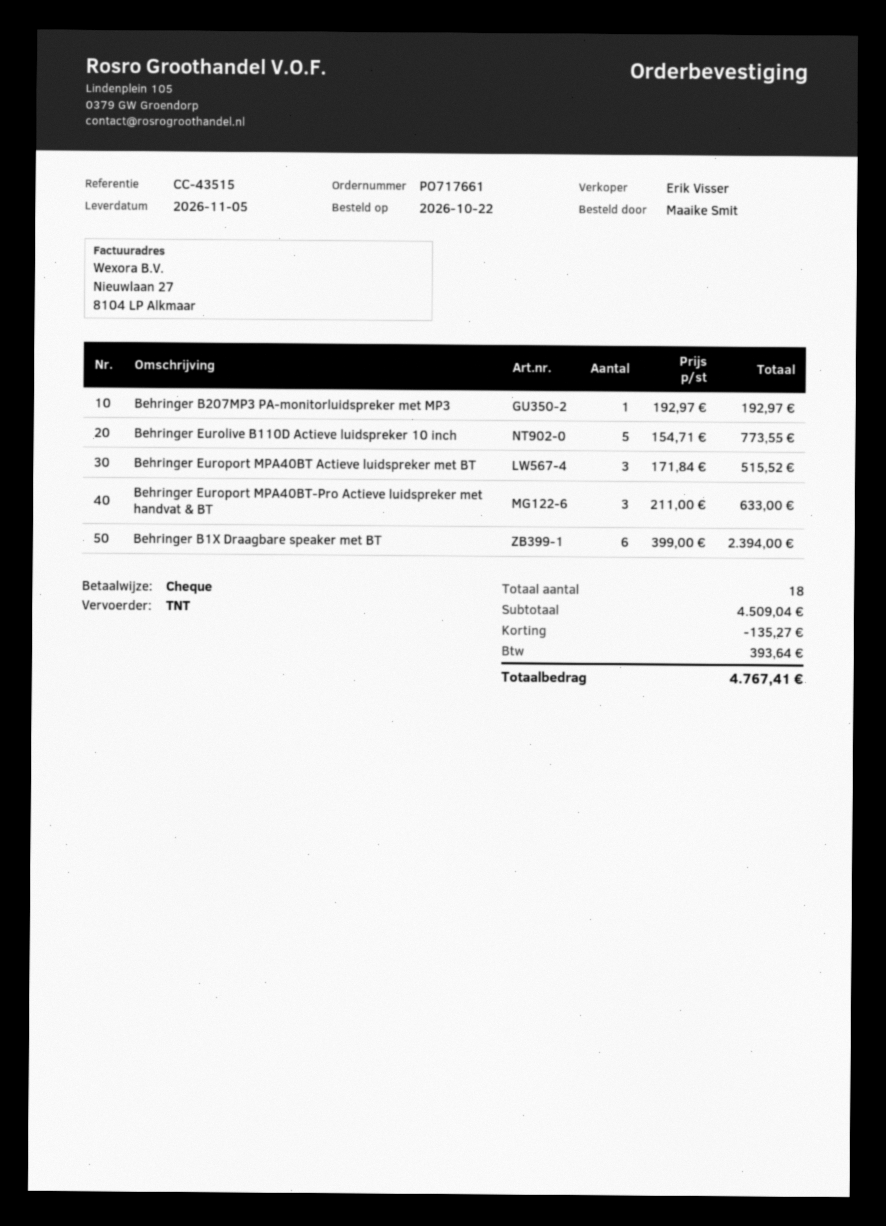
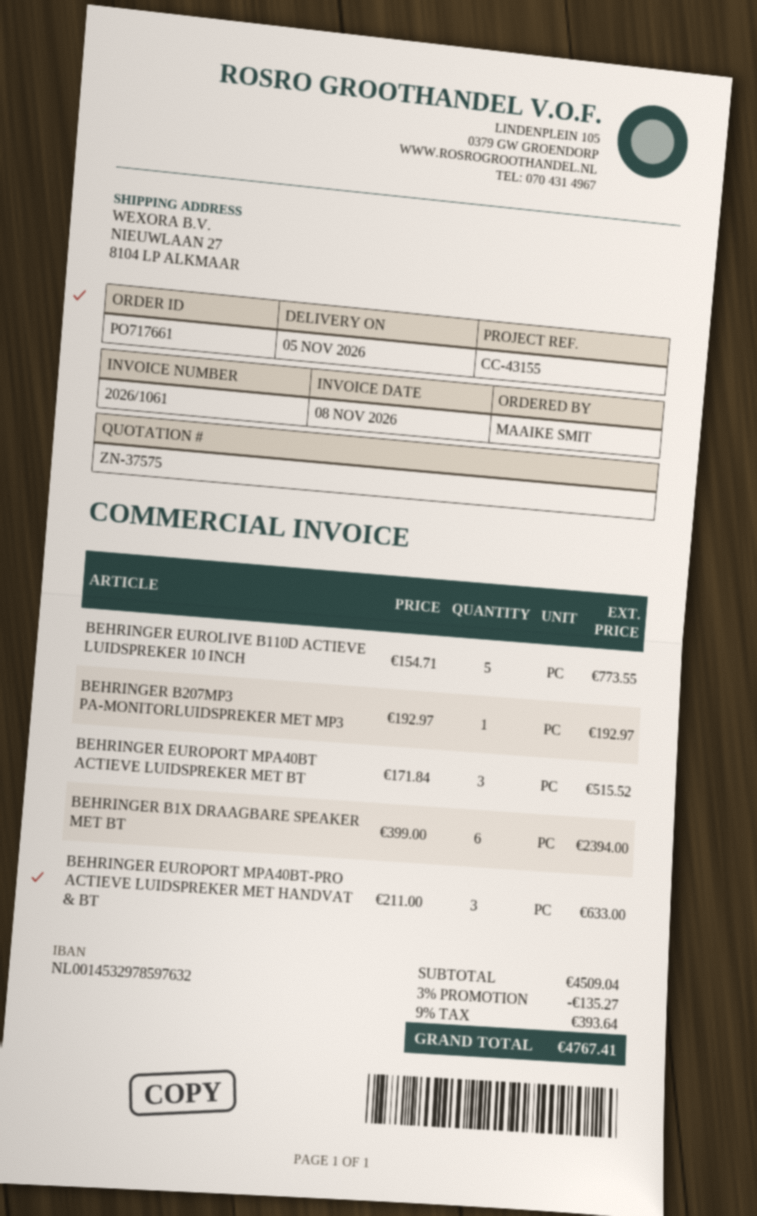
reference: CC-43515 -> CC-43155

